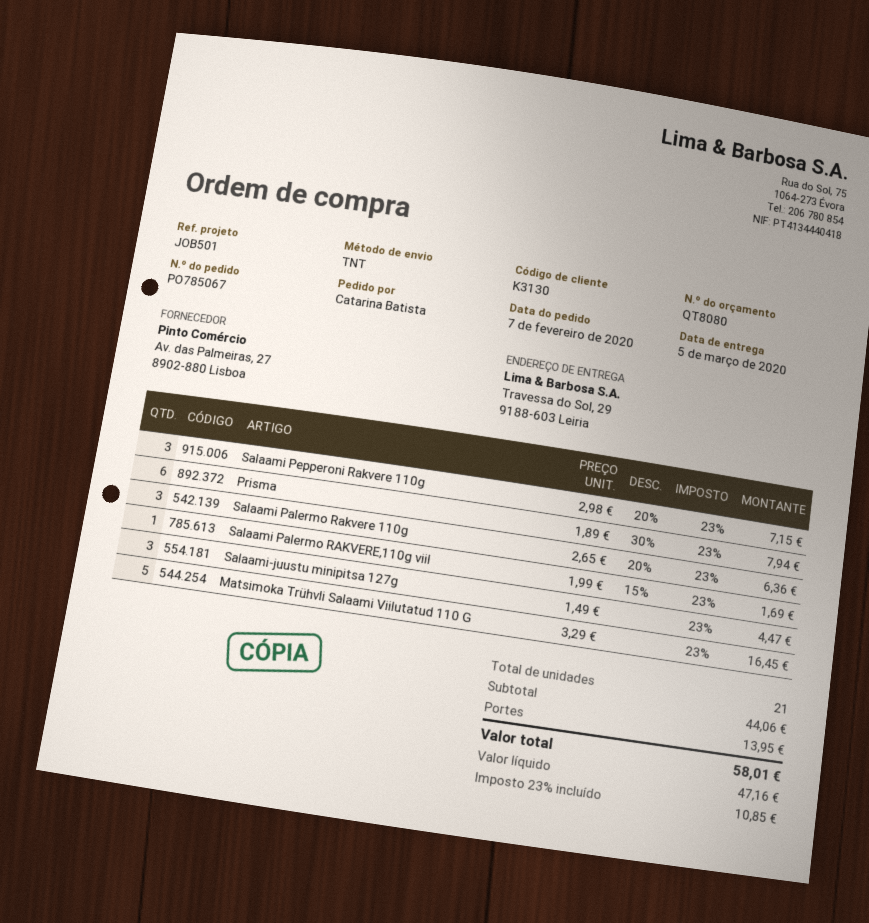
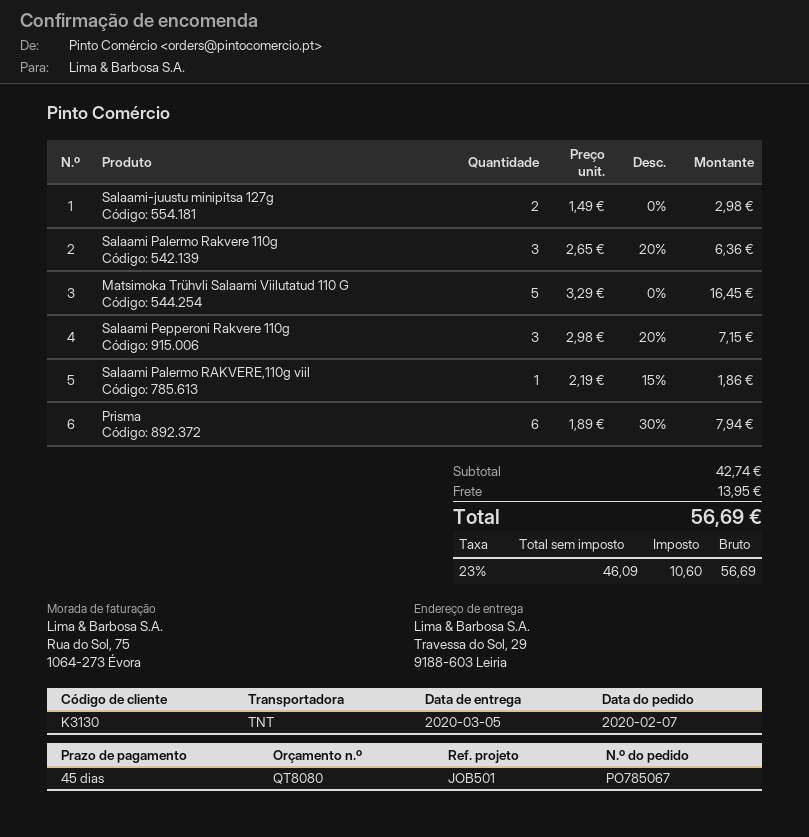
Salaami Palermo RAKVERE,110g viil: 1 x 1.99 - 15% = 1.69 -> 1 x 2.19 - 15% = 1.86
Salaami-juustu minipitsa 127g: 3 x 1.49 = 4.47 -> 2 x 1.49 = 2.98
subtotal: 44.06 -> 42.74
net: 47.16 -> 46.09
tax: 23% = 10.85 -> 23% = 10.60
total: 58.01 -> 56.69

